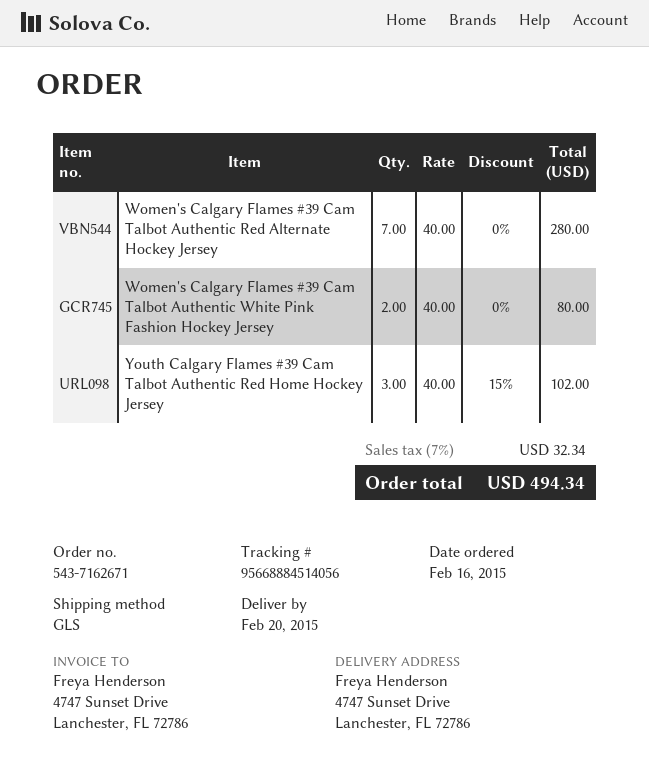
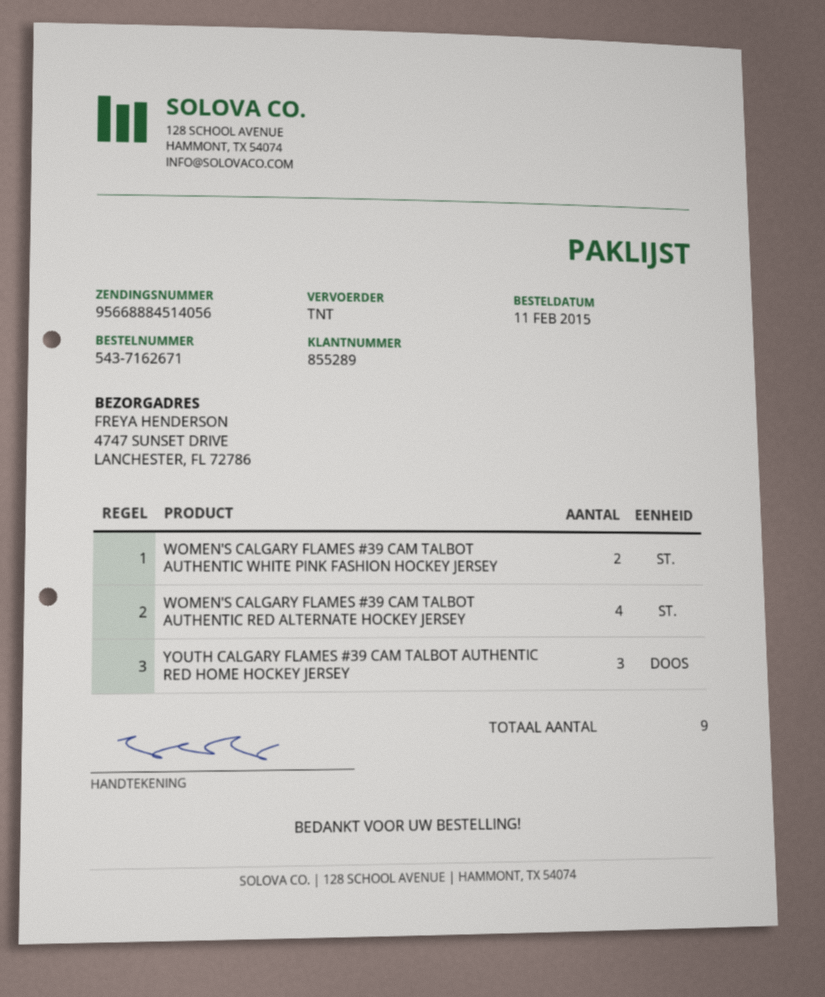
order date: 2015-02-16 -> 2015-02-11
shipping method: GLS -> TNT
Women's Calgary Flames #39 Cam Talbot Authentic Red Alternate Hockey Jersey: 7 -> 4

